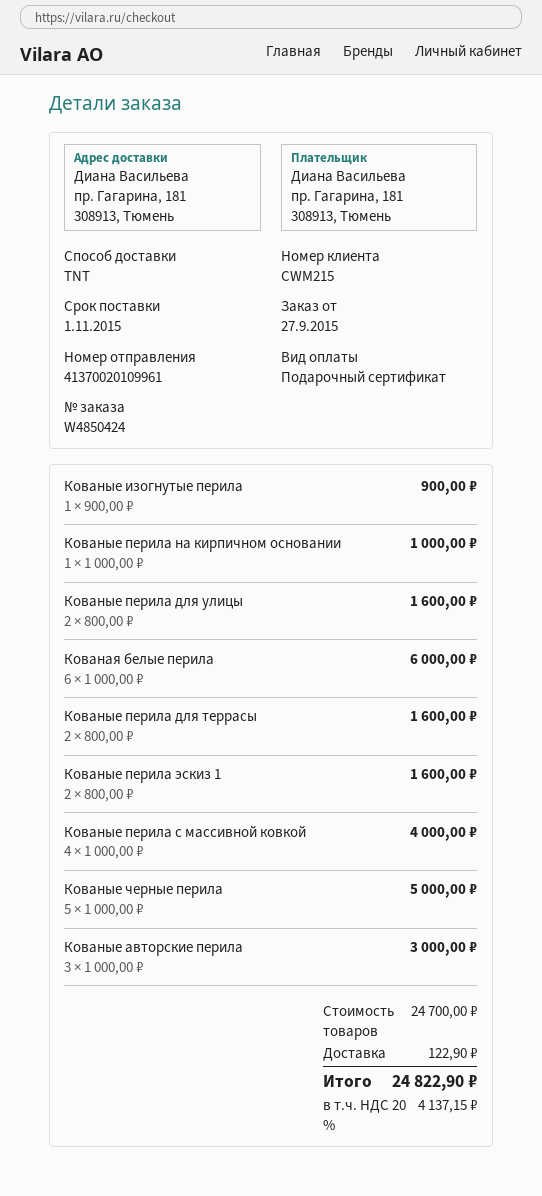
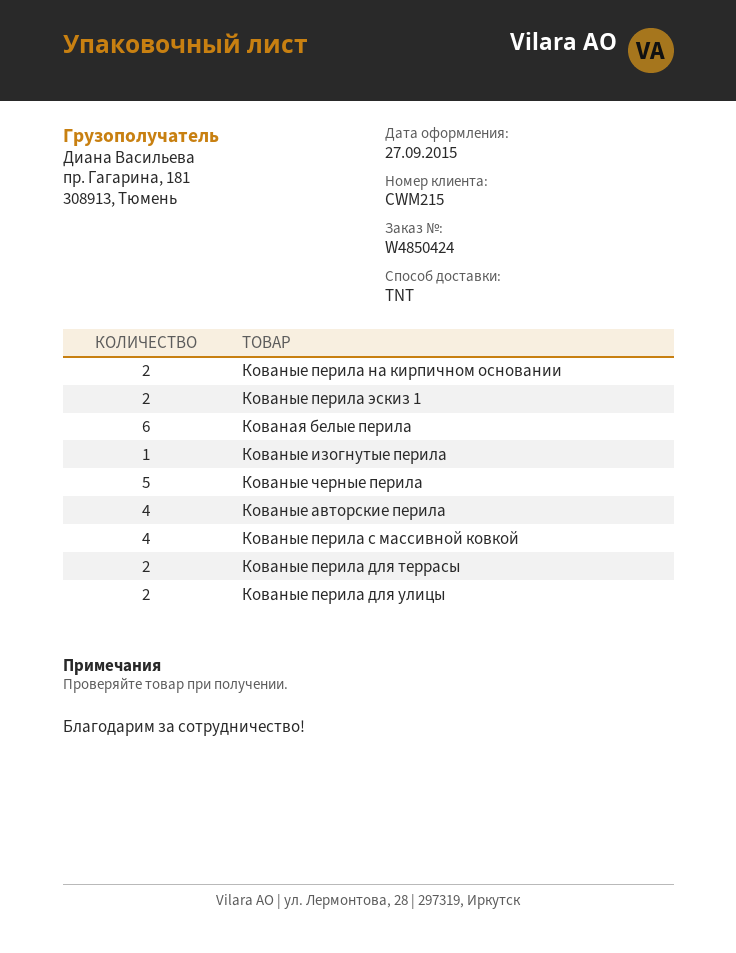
Кованые перила на кирпичном основании: 1 -> 2
Кованые авторские перила: 3 -> 4

